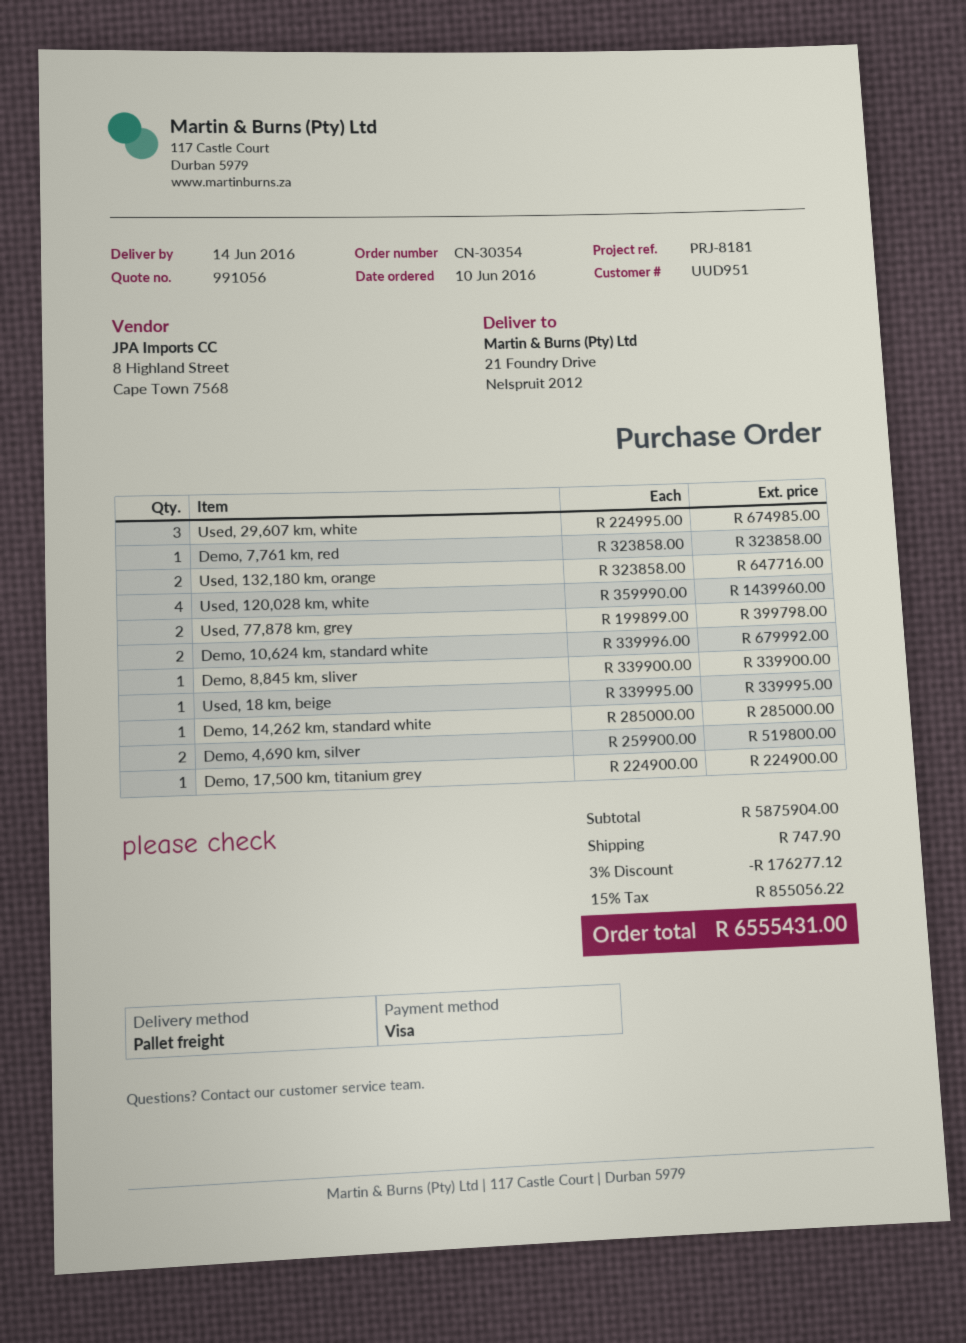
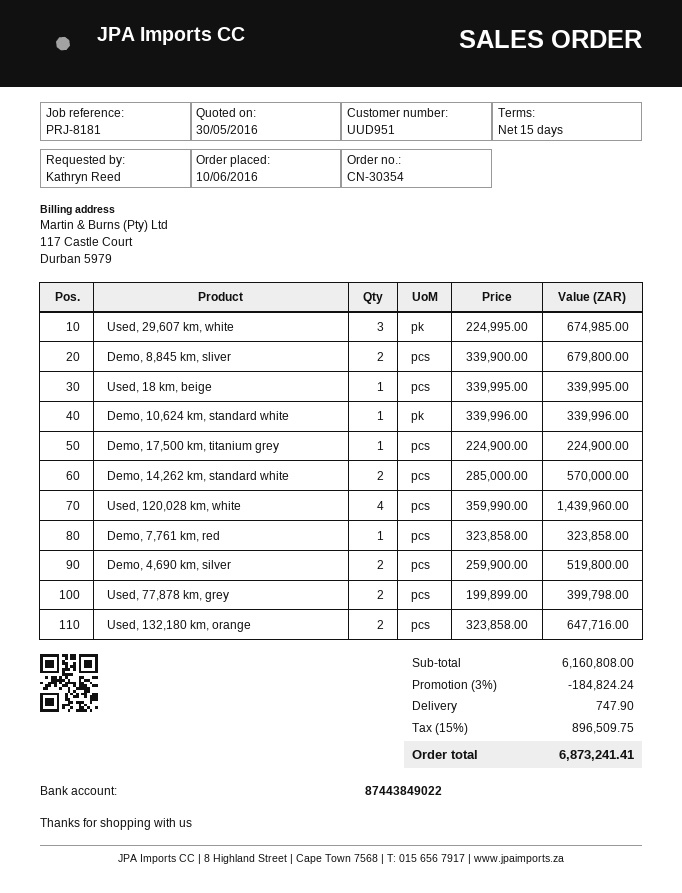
Demo, 10,624 km, standard white: 2 x 339996.00 = 679992.00 -> 1 x 339996.00 = 339996.00
Demo, 8,845 km, sliver: 1 x 339900.00 = 339900.00 -> 2 x 339900.00 = 679800.00
Demo, 14,262 km, standard white: 1 x 285000.00 = 285000.00 -> 2 x 285000.00 = 570000.00
subtotal: 5875904.00 -> 6160808.00
discount: 3% = 176277.12 -> 3% = 184824.24
tax: 15% = 855056.22 -> 15% = 896509.75
total: 6555431.00 -> 6873241.41

